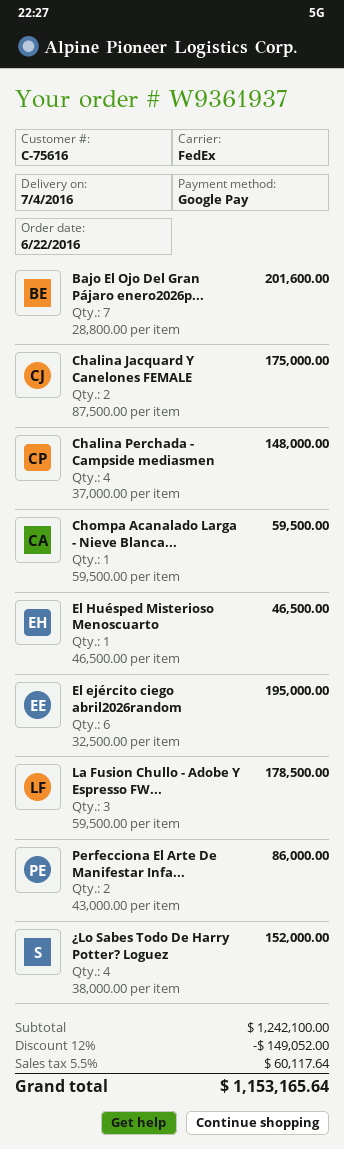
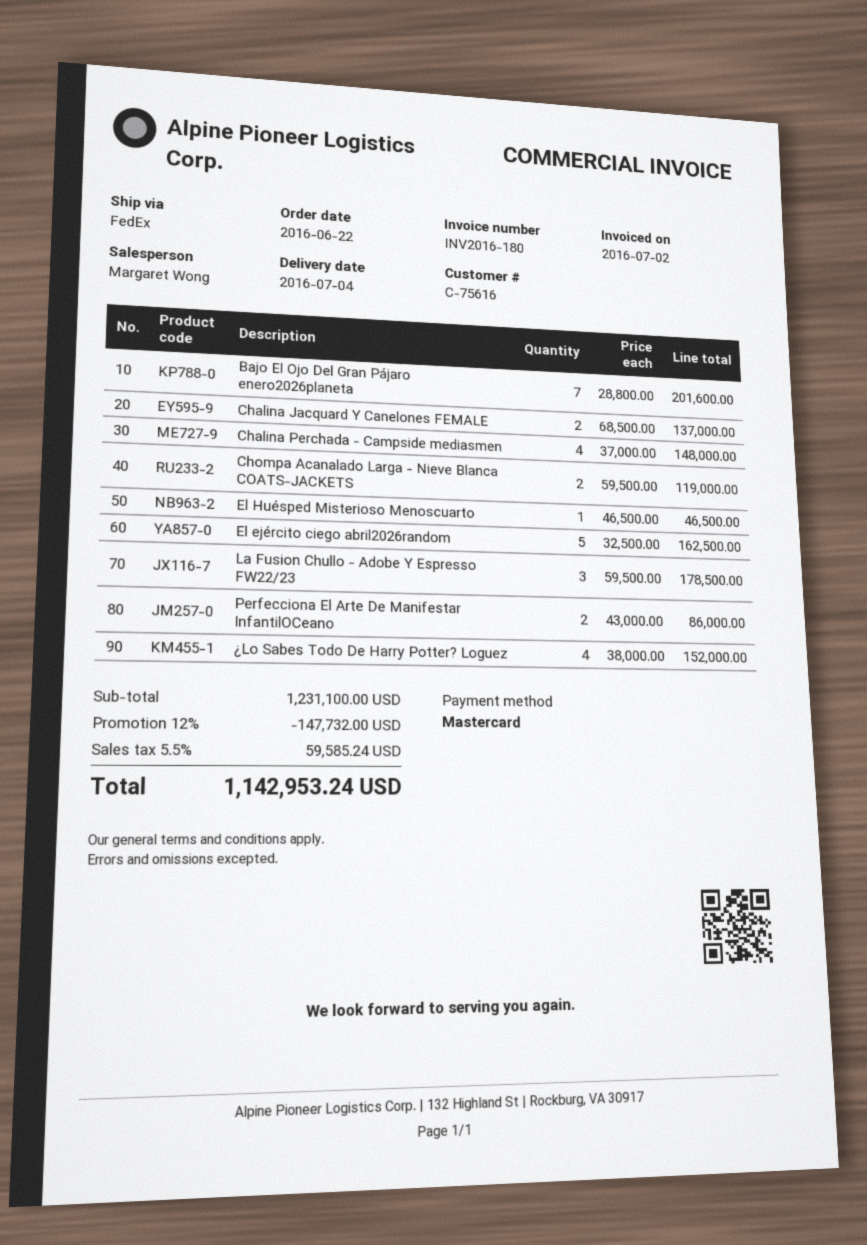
payment method: Google Pay -> Mastercard
Chalina Jacquard Y Canelones FEMALE: 2 x 87500.00 = 175000.00 -> 2 x 68500.00 = 137000.00
Chompa Acanalado Larga - Nieve Blanca...: 1 x 59500.00 = 59500.00 -> 2 x 59500.00 = 119000.00
El ejército ciego abril2026random: 6 x 32500.00 = 195000.00 -> 5 x 32500.00 = 162500.00
subtotal: 1242100.00 -> 1231100.00
discount: 12% = 149052.00 -> 12% = 147732.00
tax: 5.5% = 60117.64 -> 5.5% = 59585.24
total: 1153165.64 -> 1142953.24

